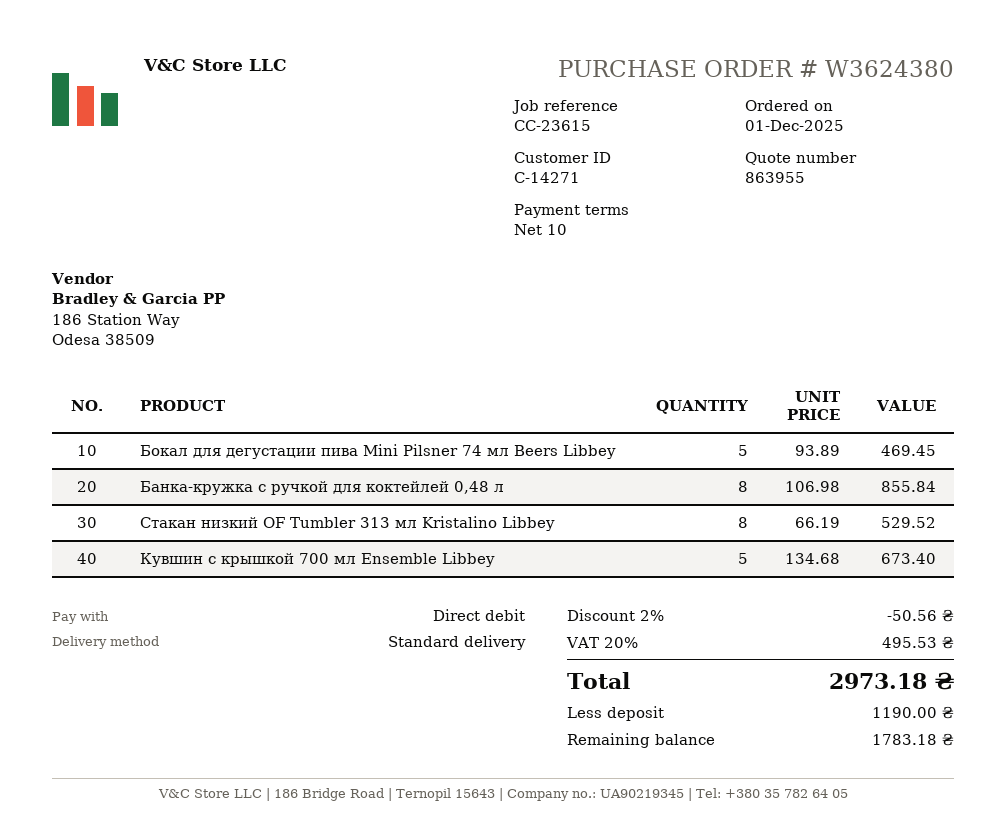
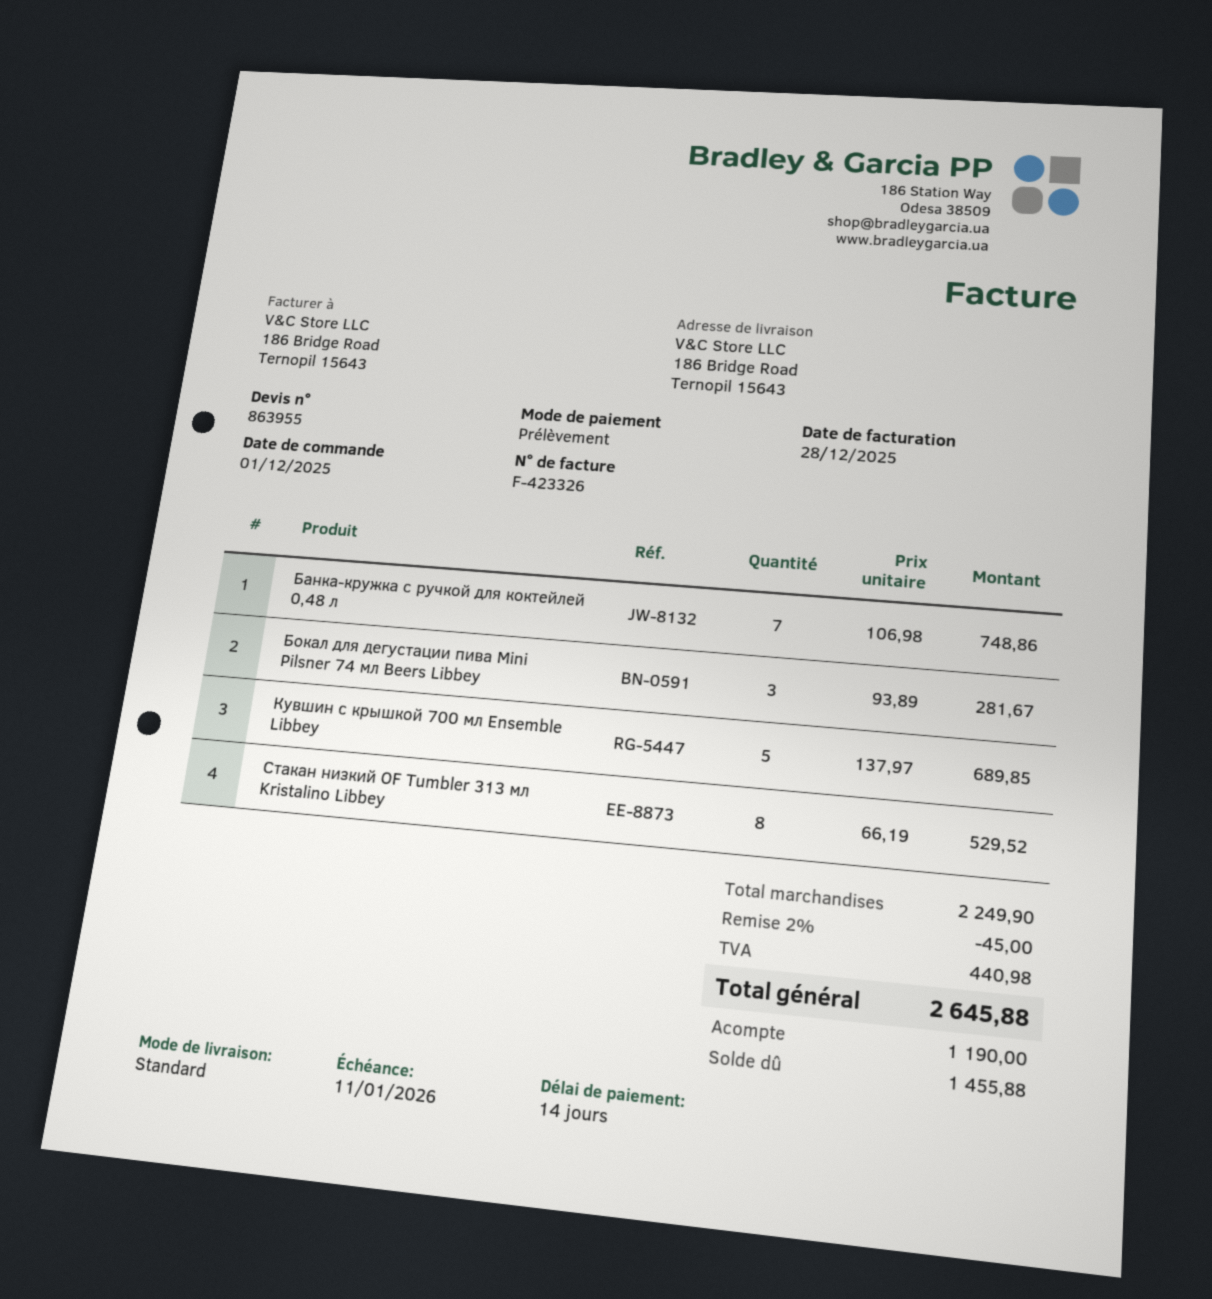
payment terms: 10 days -> 14 days
Бокал для дегустации пива Mini Pilsner 74 мл Beers Libbey: 5 x 93.89 = 469.45 -> 3 x 93.89 = 281.67
Банка-кружка c ручкой для коктейлей 0,48 л: 8 x 106.98 = 855.84 -> 7 x 106.98 = 748.86
Кувшин с крышкой 700 мл Ensemble Libbey: 5 x 134.68 = 673.40 -> 5 x 137.97 = 689.85
discount: 2% = 50.56 -> 2% = 45.00
tax: 495.53 -> 440.98
total: 2973.18 -> 2645.88
balance: 1783.18 -> 1455.88

